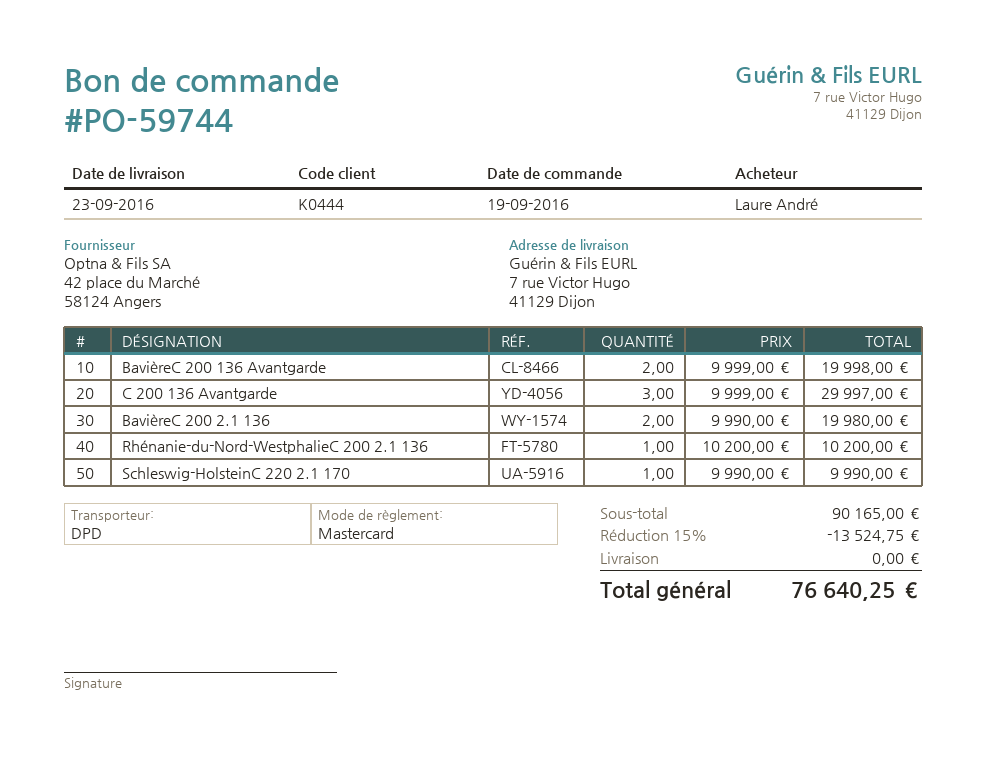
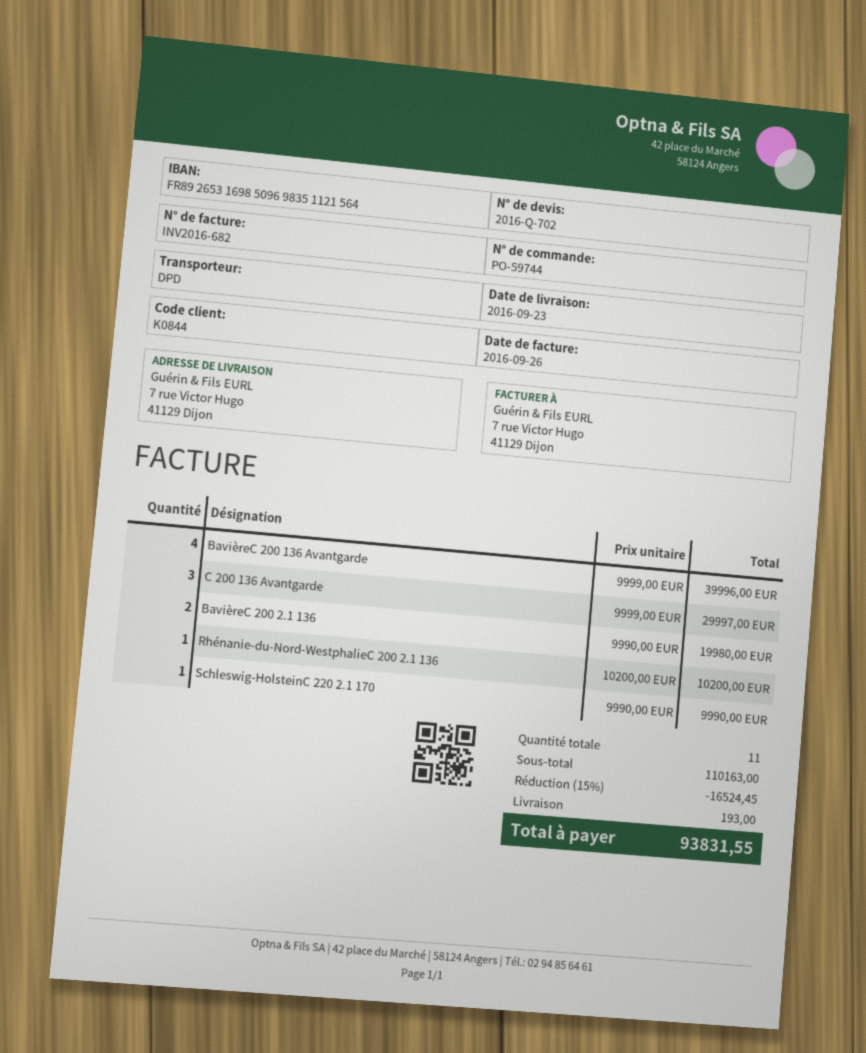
customer number: K0444 -> K0844
BavièreC 200 136 Avantgarde: 2 x 9999.00 = 19998.00 -> 4 x 9999.00 = 39996.00
subtotal: 90165.00 -> 110163.00
discount: 15% = 13524.75 -> 15% = 16524.45
shipping: 0.00 -> 193.00
total: 76640.25 -> 93831.55

